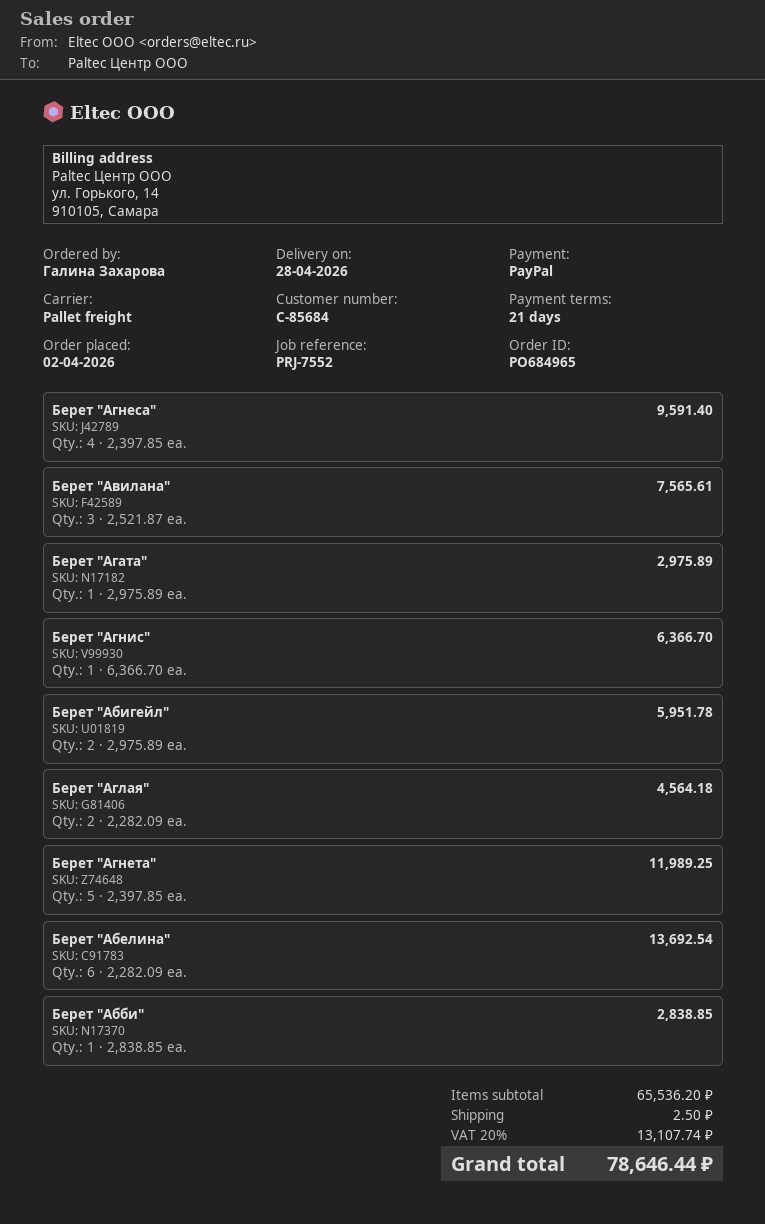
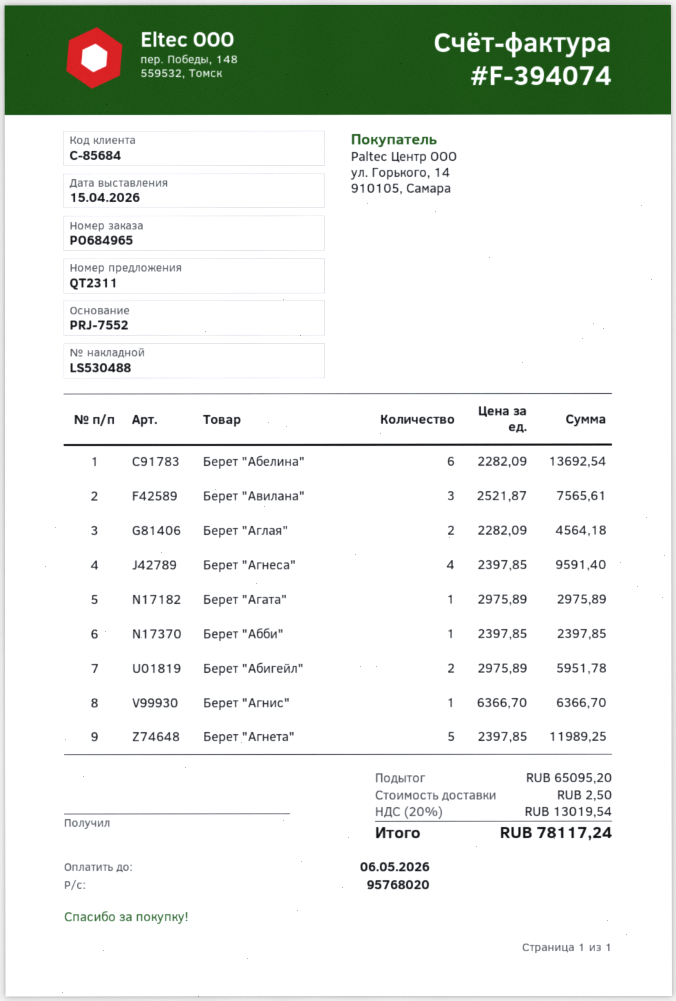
Берет "Абби": 1 x 2838.85 = 2838.85 -> 1 x 2397.85 = 2397.85
subtotal: 65536.20 -> 65095.20
tax: 20% = 13107.74 -> 20% = 13019.54
total: 78646.44 -> 78117.24

